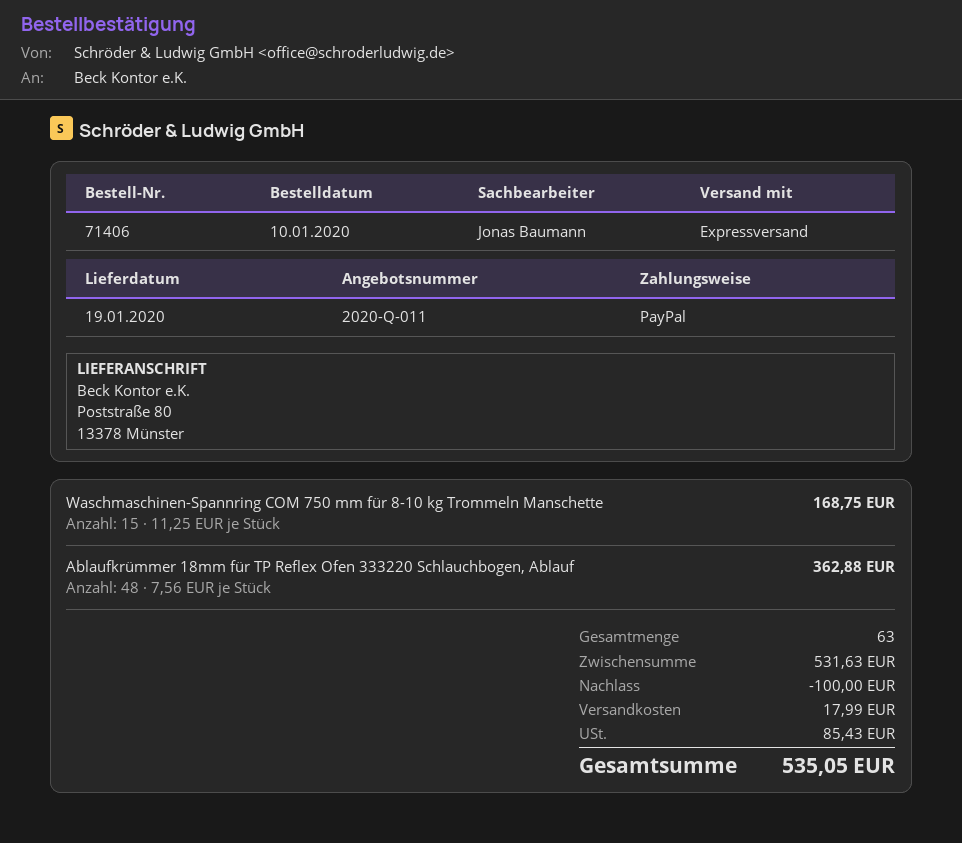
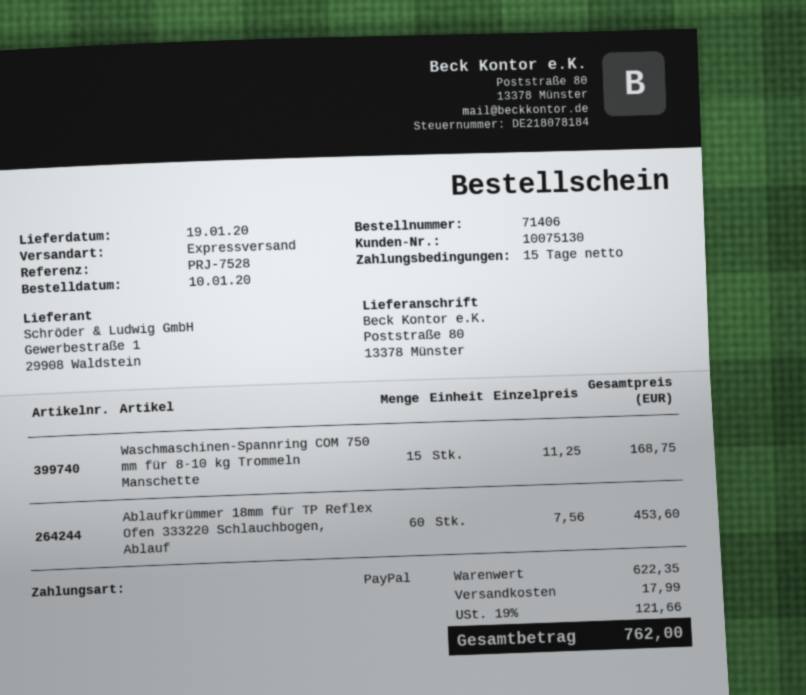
Ablaufkrümmer 18mm für TP Reflex Ofen 333220 Schlauchbogen, Ablauf: 48 x 7.56 = 362.88 -> 60 x 7.56 = 453.60
subtotal: 531.63 -> 622.35
discount: 100.00 -> none
tax: 85.43 -> 121.66
total: 535.05 -> 762.00

